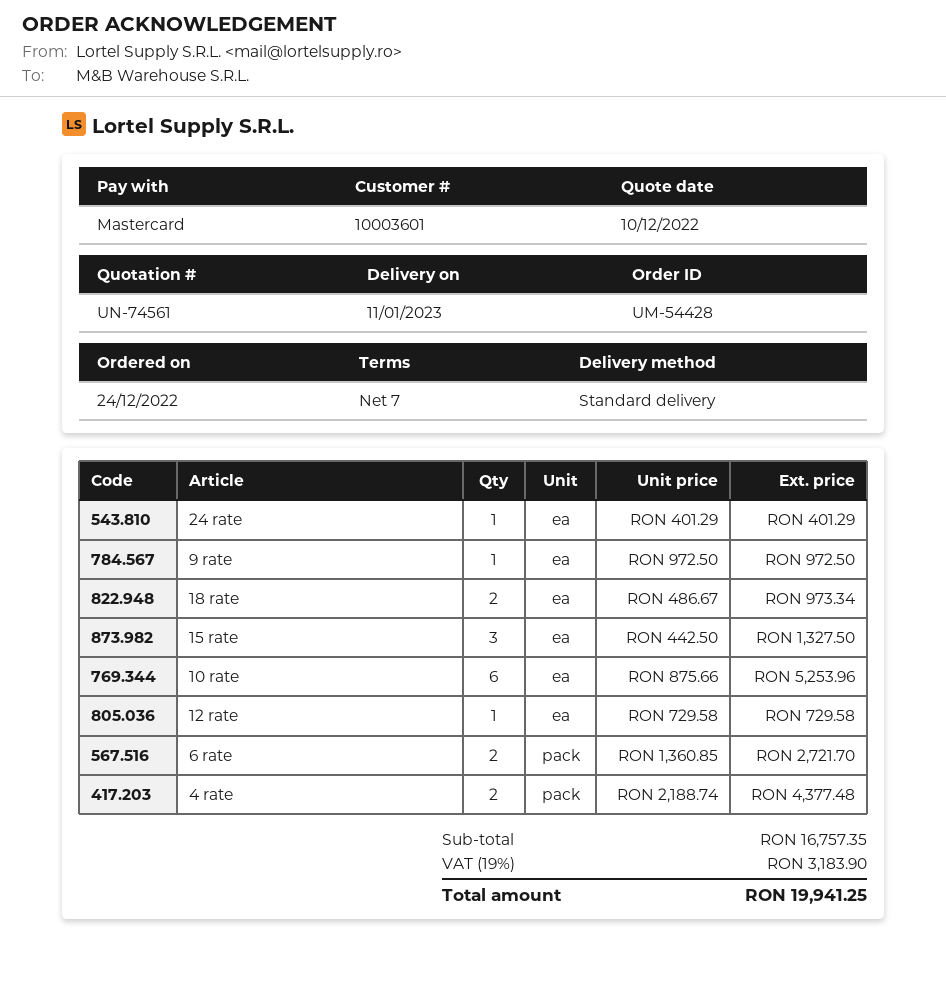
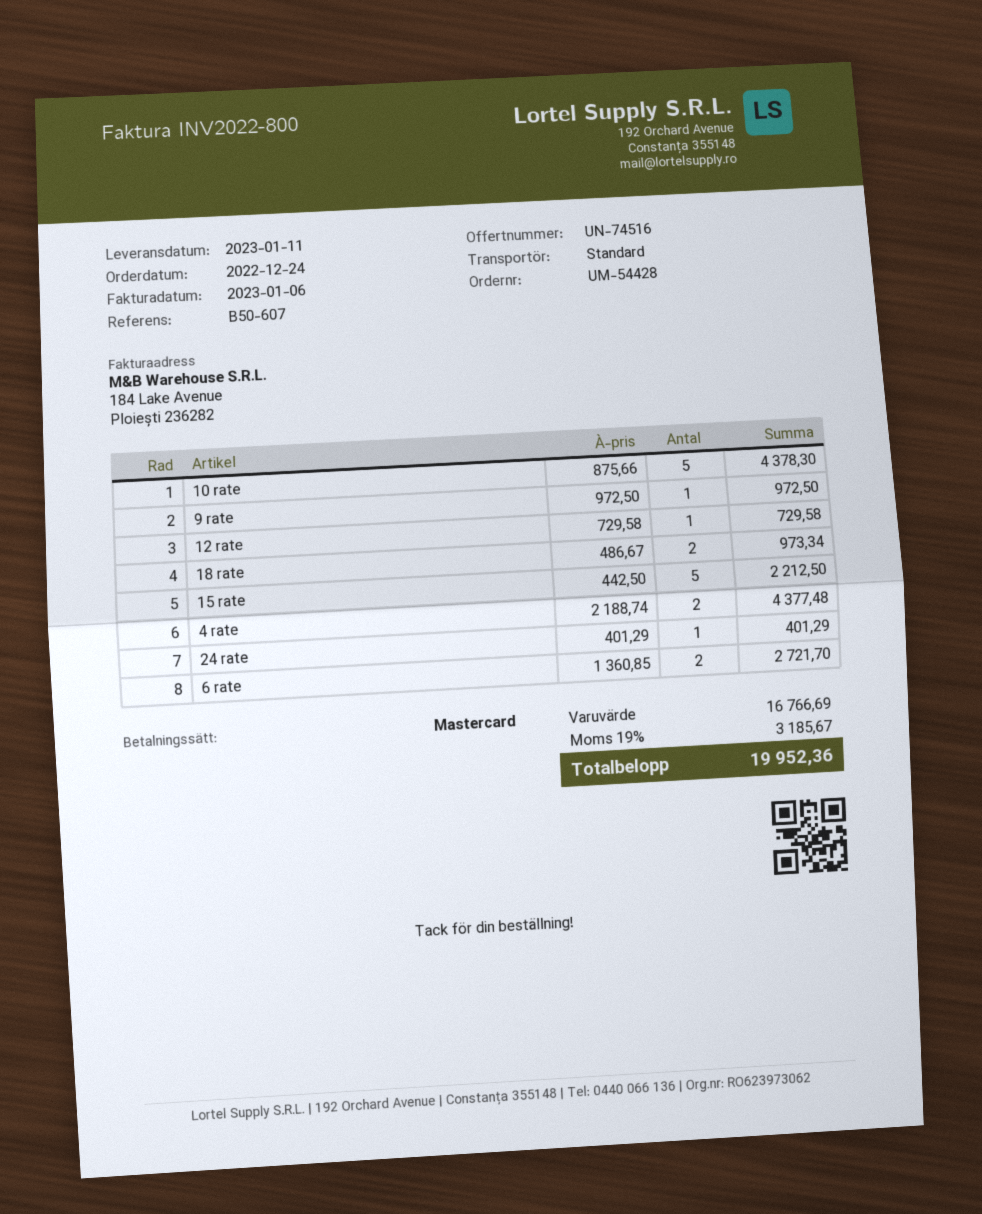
quote number: UN-74561 -> UN-74516
15 rate: 3 x 442.50 = 1327.50 -> 5 x 442.50 = 2212.50
10 rate: 6 x 875.66 = 5253.96 -> 5 x 875.66 = 4378.30
subtotal: 16757.35 -> 16766.69
tax: 19% = 3183.90 -> 19% = 3185.67
total: 19941.25 -> 19952.36

